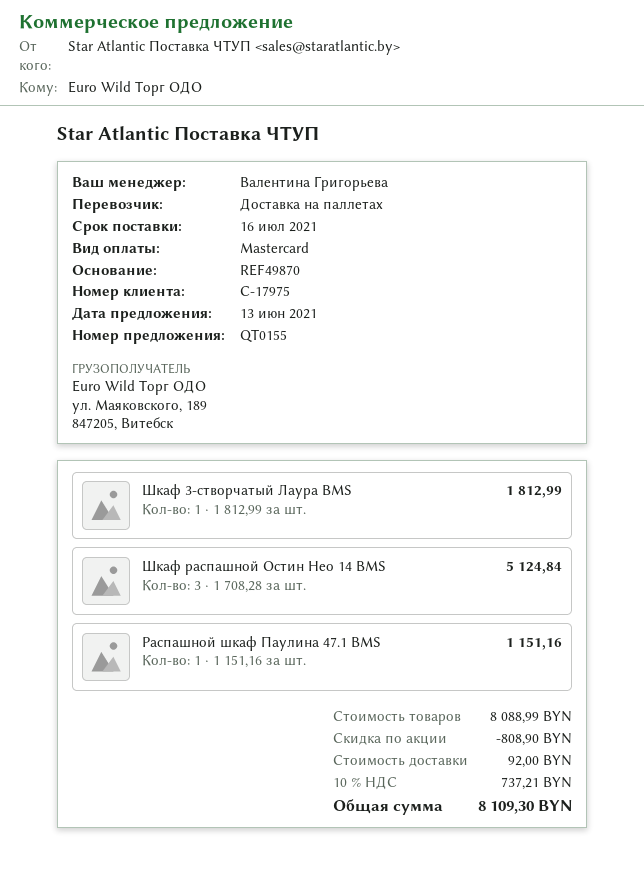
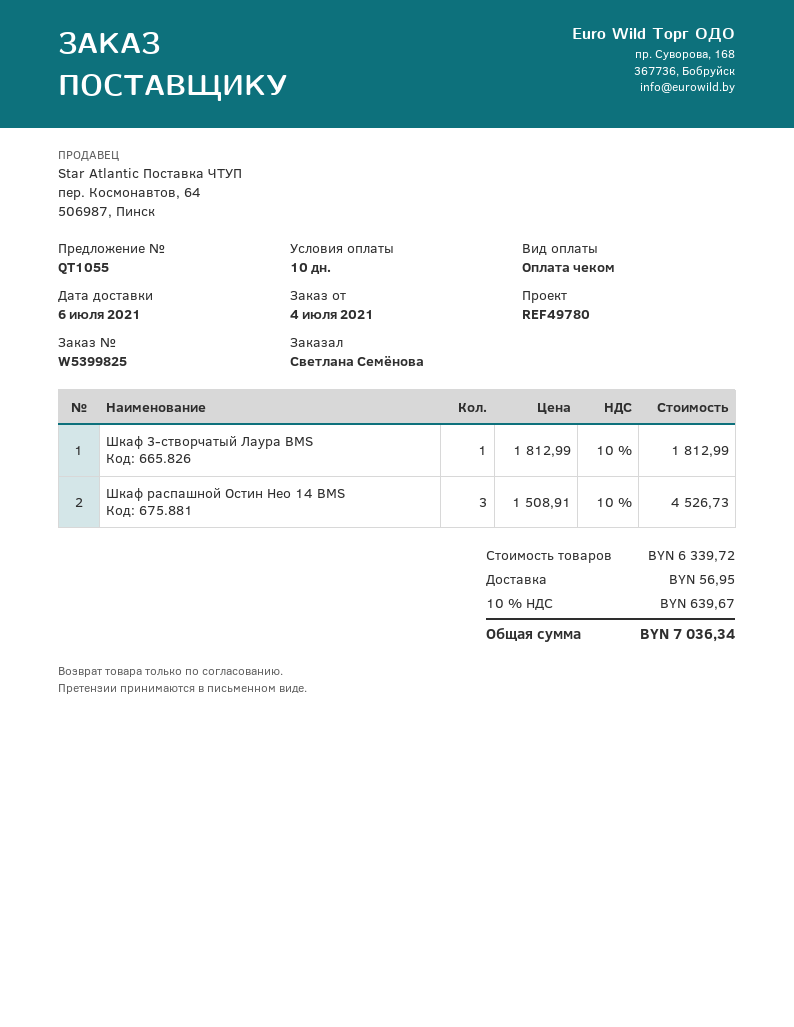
quote number: QT0155 -> QT1055
delivery date: 2021-07-16 -> 2021-07-06
reference: REF49870 -> REF49780
payment method: Mastercard -> cheque
Шкаф распашной Остин Нео 14 BMS: 3 x 1708.28 = 5124.84 -> 3 x 1508.91 = 4526.73
Распашной шкаф Паулина 47.1 BMS: 1 x 1151.16 = 1151.16 -> none
subtotal: 8088.99 -> 6339.72
discount: 808.90 -> none
shipping: 92.00 -> 56.95
tax: 10% = 737.21 -> 10% = 639.67
total: 8109.30 -> 7036.34

